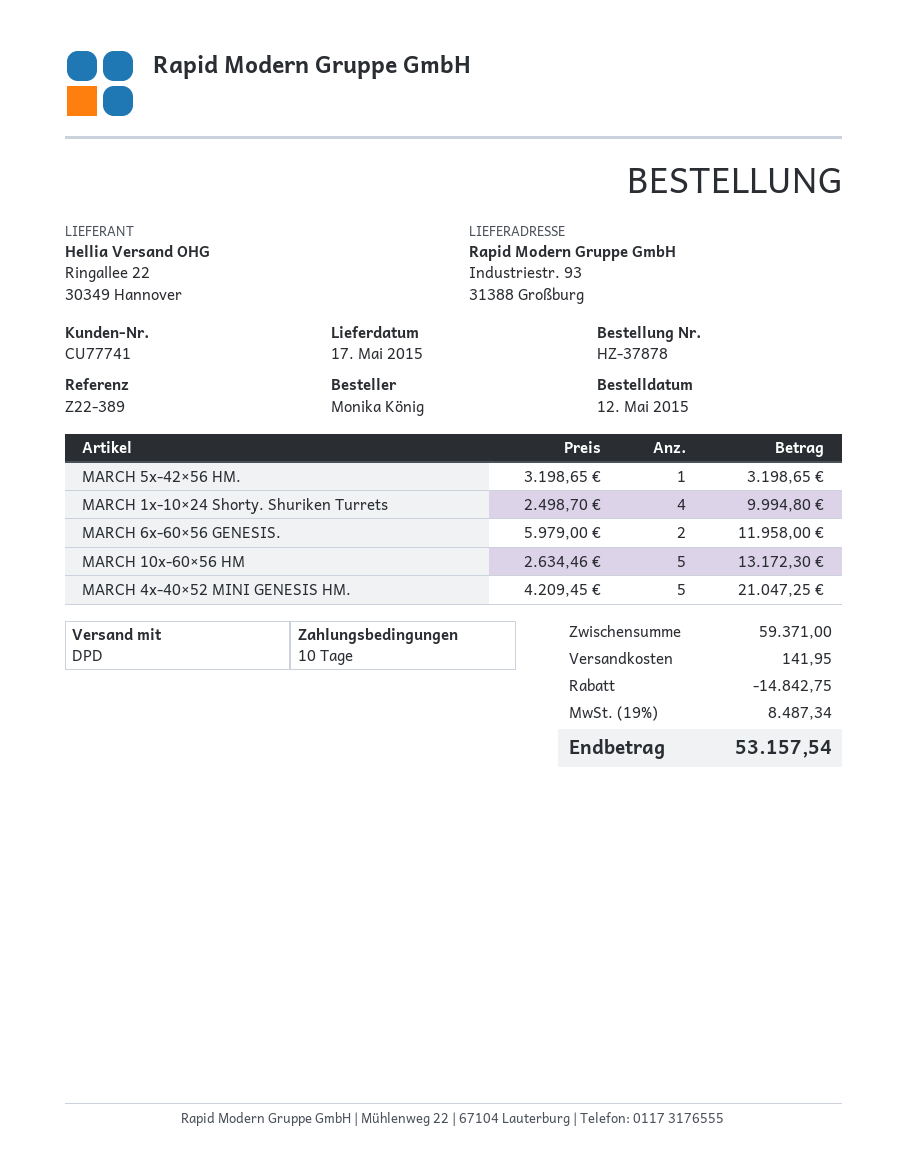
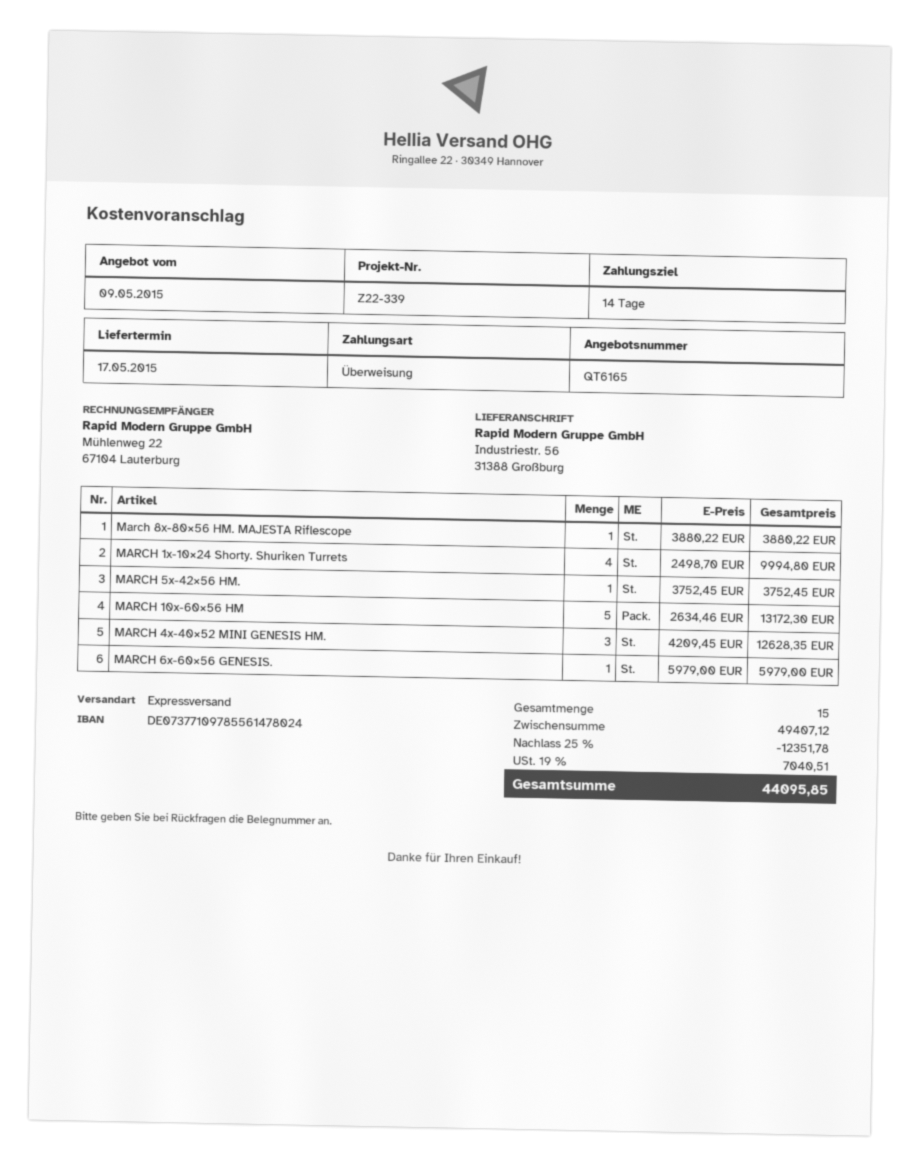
payment terms: 10 days -> 14 days
reference: Z22-389 -> Z22-339
shipping method: DPD -> express
ship to: Industriestr. 93, 31388 Großburg -> Industriestr. 56, 31388 Großburg
MARCH 5x-42×56 HM.: 1 x 3198.65 = 3198.65 -> 1 x 3752.45 = 3752.45
MARCH 6x-60×56 GENESIS.: 2 x 5979.00 = 11958.00 -> 1 x 5979.00 = 5979.00
MARCH 4x-40×52 MINI GENESIS HM.: 5 x 4209.45 = 21047.25 -> 3 x 4209.45 = 12628.35
March 8x-80×56 HM. MAJESTA Riflescope: none -> 1 x 3880.22 = 3880.22
subtotal: 59371.00 -> 49407.12
discount: 14842.75 -> 12351.78
shipping: 141.95 -> none
tax: 19% = 8487.34 -> 19% = 7040.51
total: 53157.54 -> 44095.85

